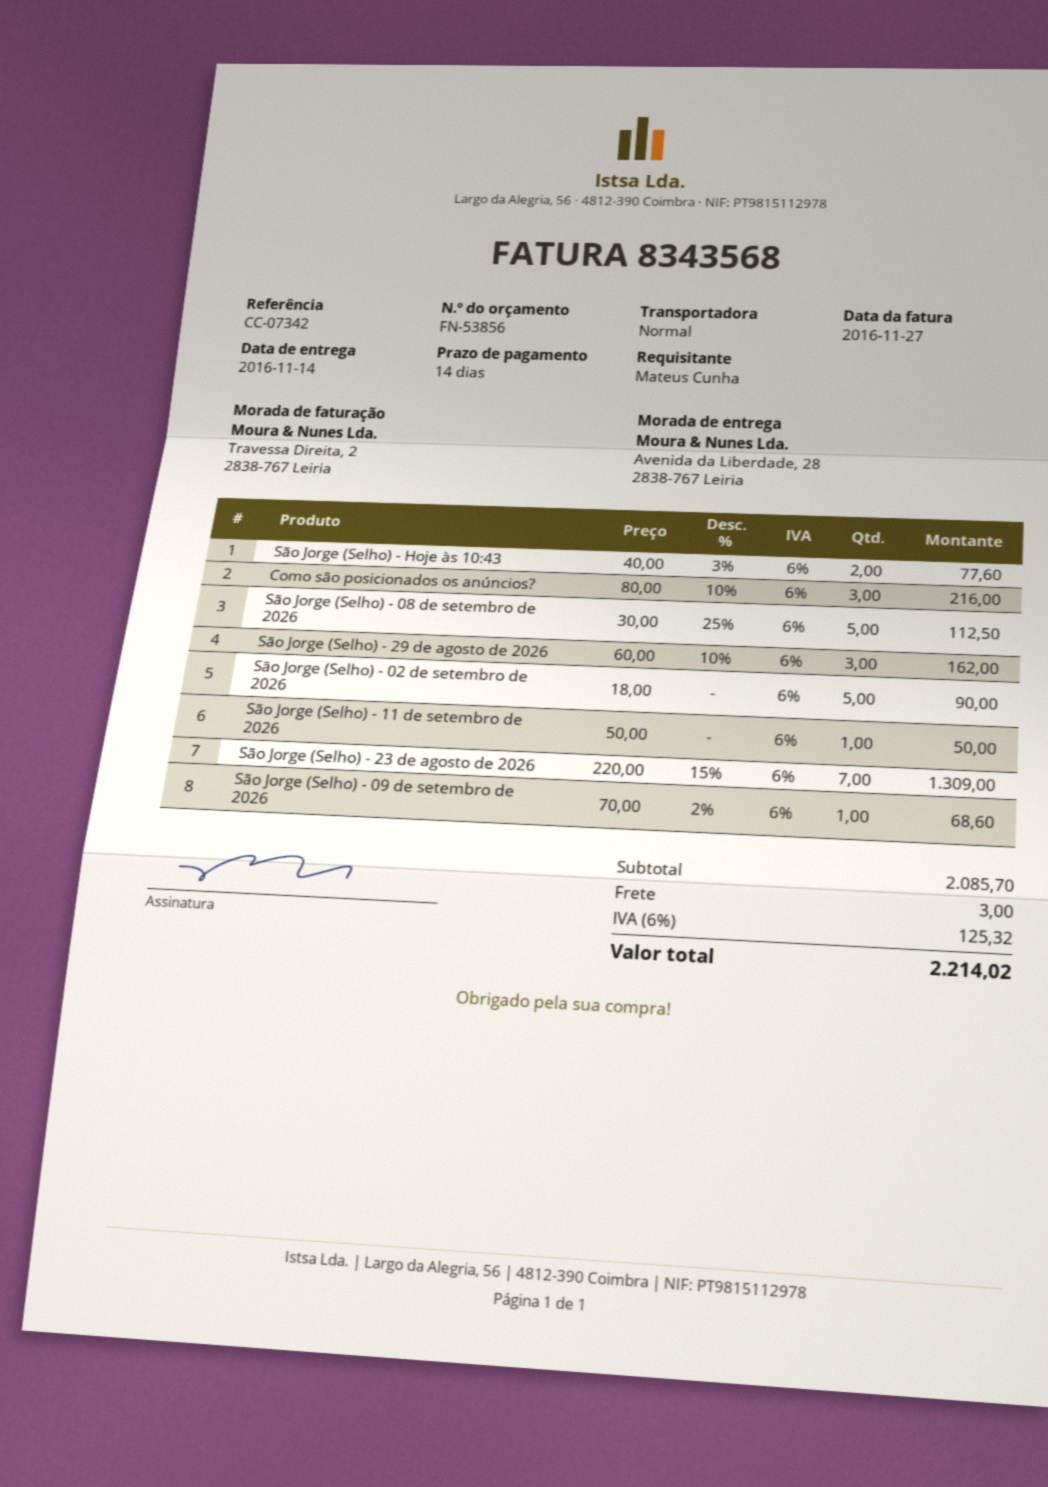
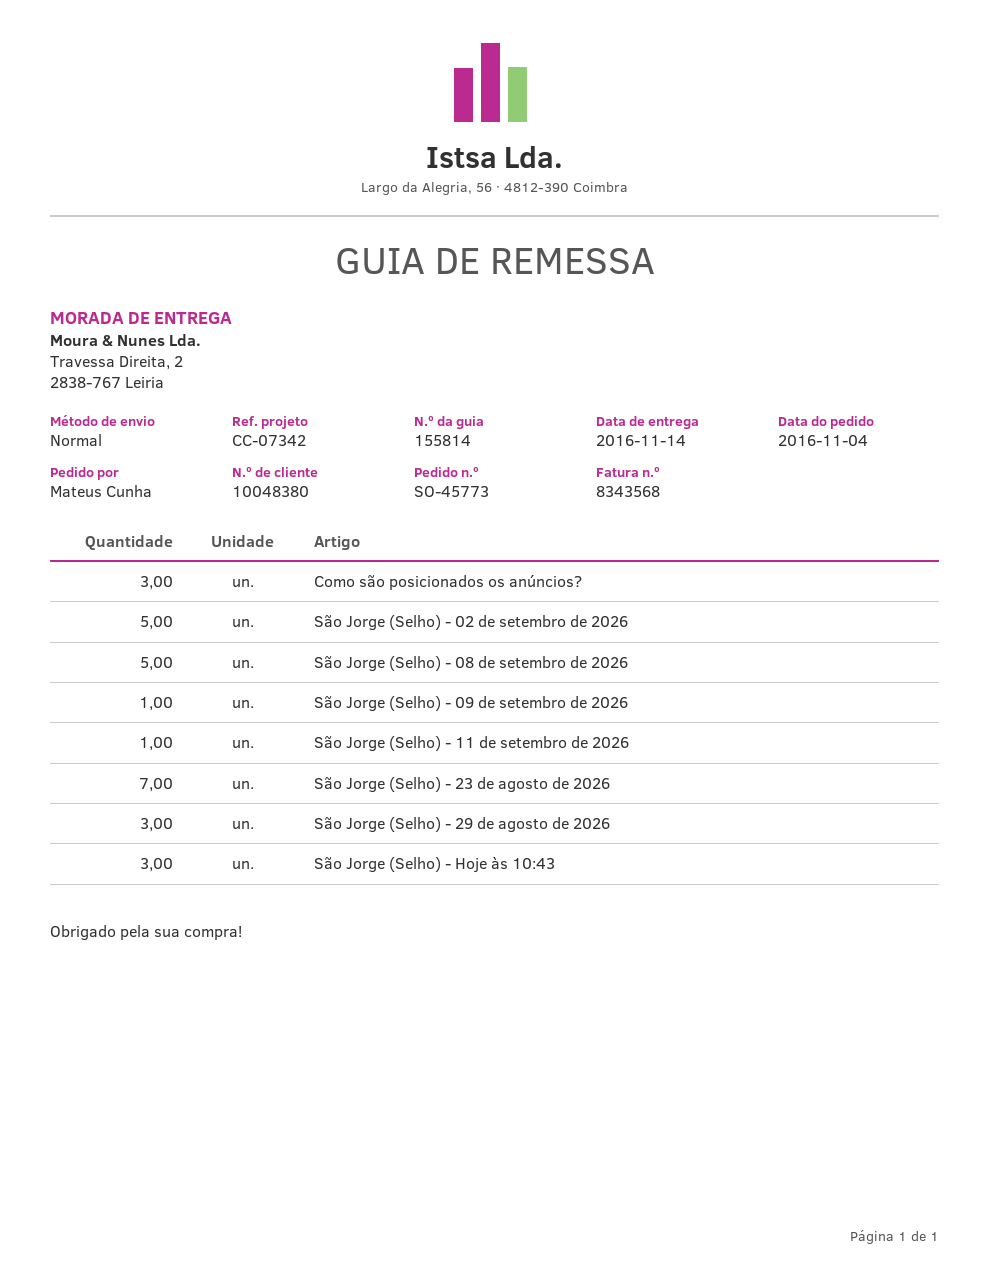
ship to: Avenida da Liberdade, 28, 2838-767 Leiria -> Travessa Direita, 2, 2838-767 Leiria
São Jorge (Selho) - Hoje às 10:43: 2 -> 3

